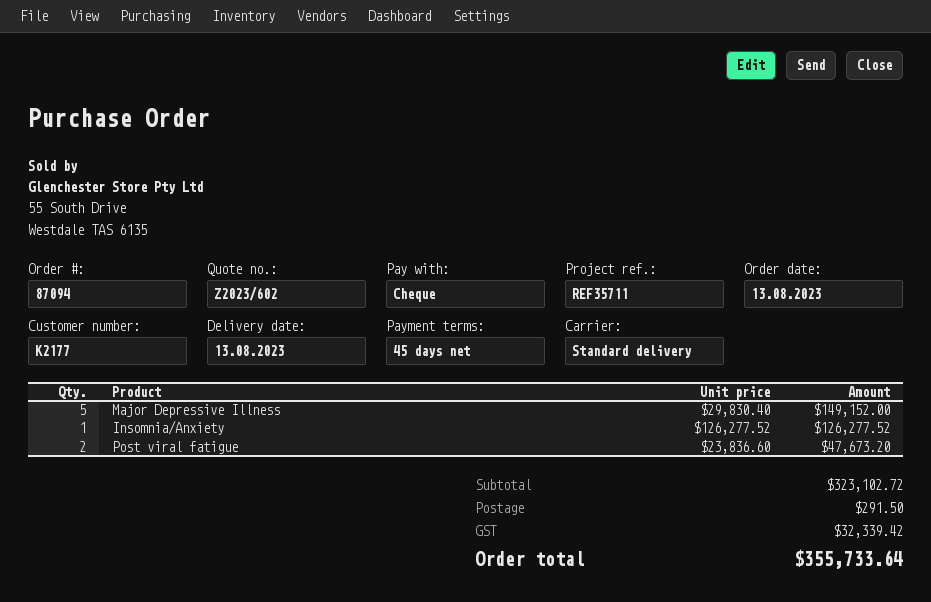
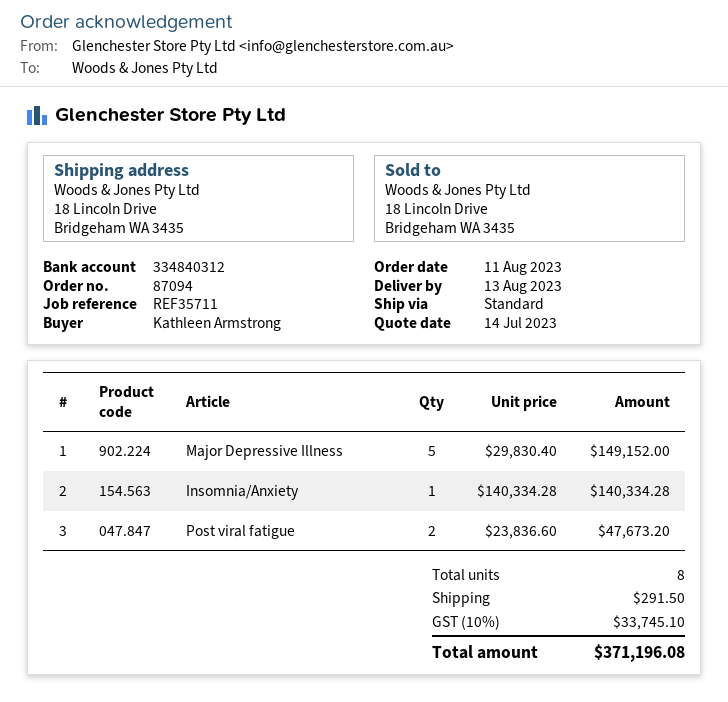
order date: 2023-08-13 -> 2023-08-11
Insomnia/Anxiety: 1 x 126277.52 = 126277.52 -> 1 x 140334.28 = 140334.28
tax: 32339.42 -> 33745.10
total: 355733.64 -> 371196.08

